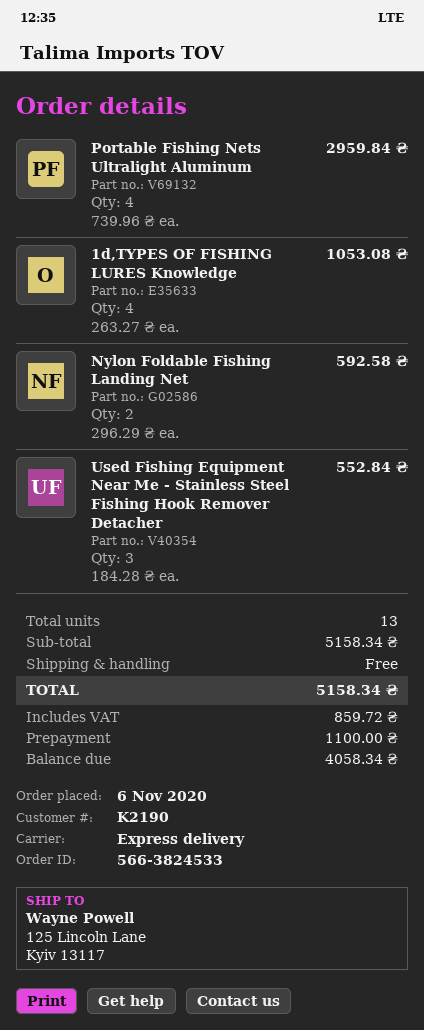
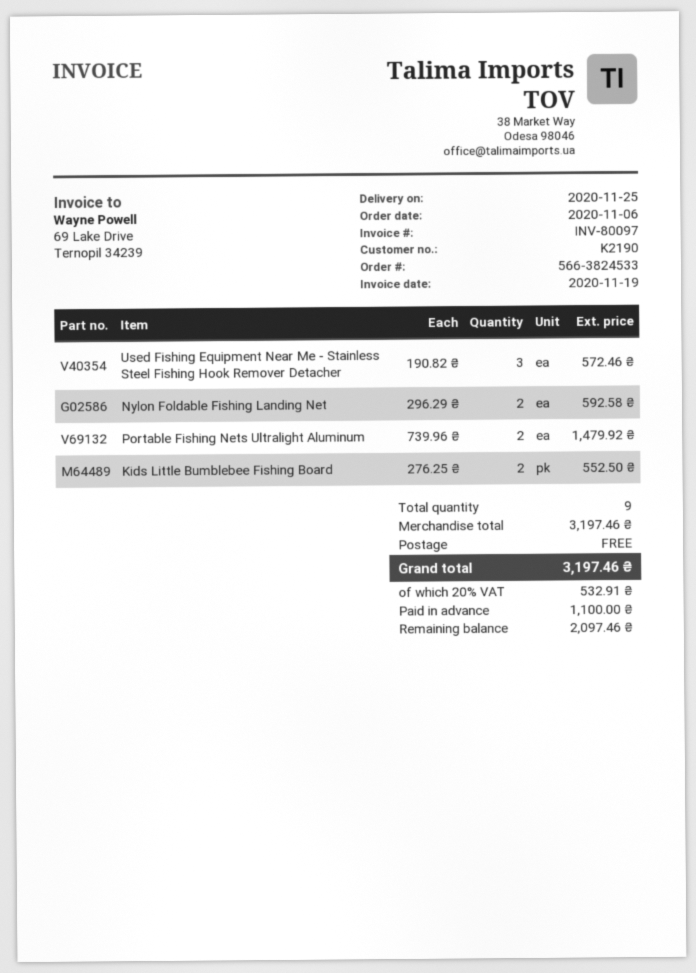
Portable Fishing Nets Ultralight Aluminum: 4 x 739.96 = 2959.84 -> 2 x 739.96 = 1479.92
1d,TYPES OF FISHING LURES Knowledge: 4 x 263.27 = 1053.08 -> none
Used Fishing Equipment Near Me - Stainless Steel Fishing Hook Remover Detacher: 3 x 184.28 = 552.84 -> 3 x 190.82 = 572.46
Kids Little Bumblebee Fishing Board: none -> 2 x 276.25 = 552.50
total quantity: 13 -> 9
subtotal: 5158.34 -> 3197.46
tax: 859.72 -> 532.91
total: 5158.34 -> 3197.46
balance: 4058.34 -> 2097.46

